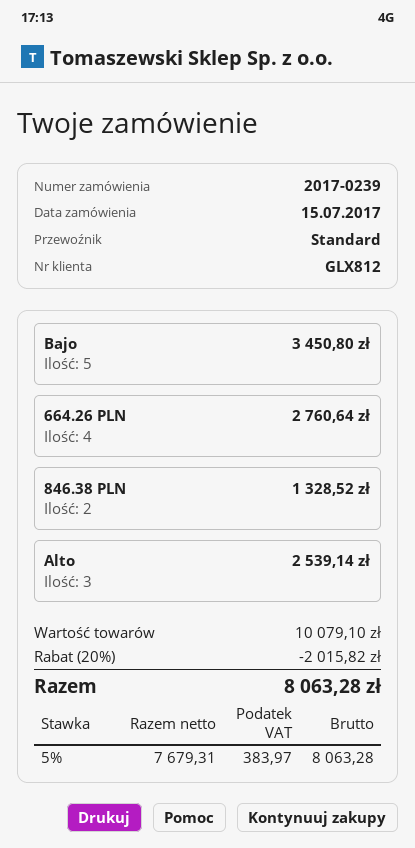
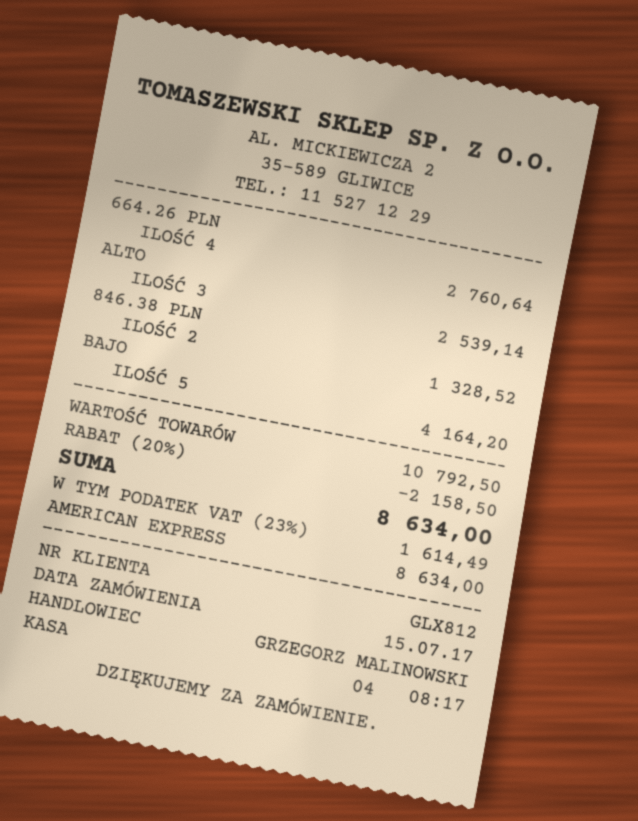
Bajo: 5 for 3450.80 -> 5 for 4164.20
subtotal: 10079.10 -> 10792.50
discount: 20% = 2015.82 -> 20% = 2158.50
tax: 5% = 383.97 -> 23% = 1614.49
total: 8063.28 -> 8634.00

